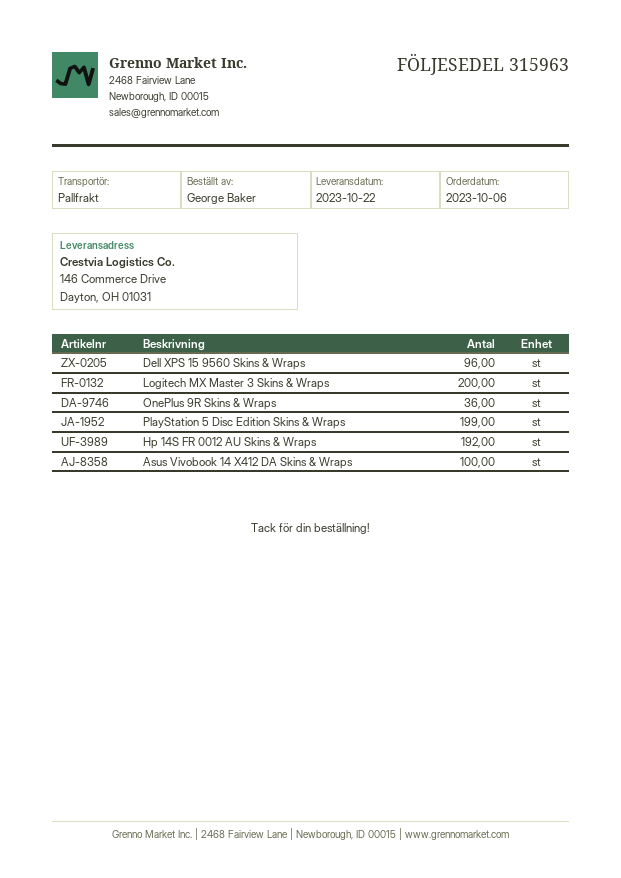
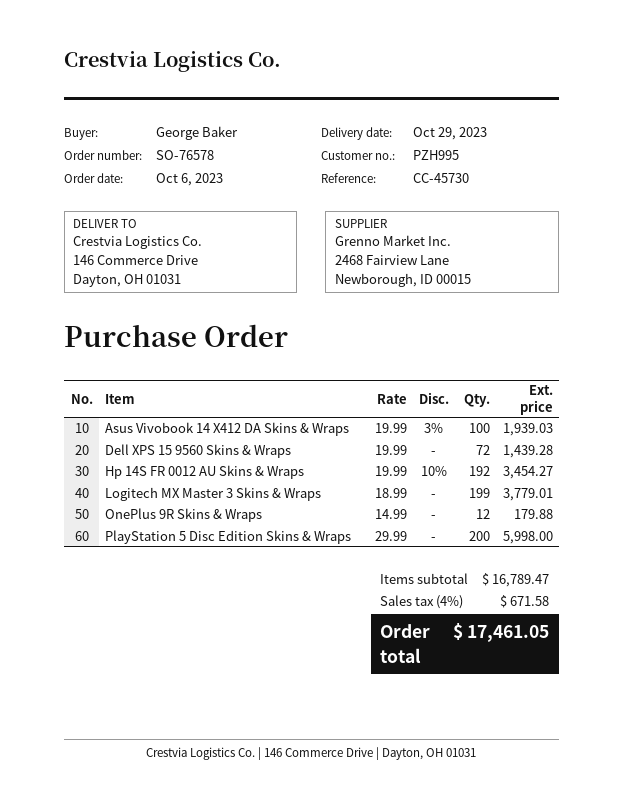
delivery date: 2023-10-22 -> 2023-10-29
Dell XPS 15 9560 Skins & Wraps: 96 -> 72
Logitech MX Master 3 Skins & Wraps: 200 -> 199
OnePlus 9R Skins & Wraps: 36 -> 12
PlayStation 5 Disc Edition Skins & Wraps: 199 -> 200

